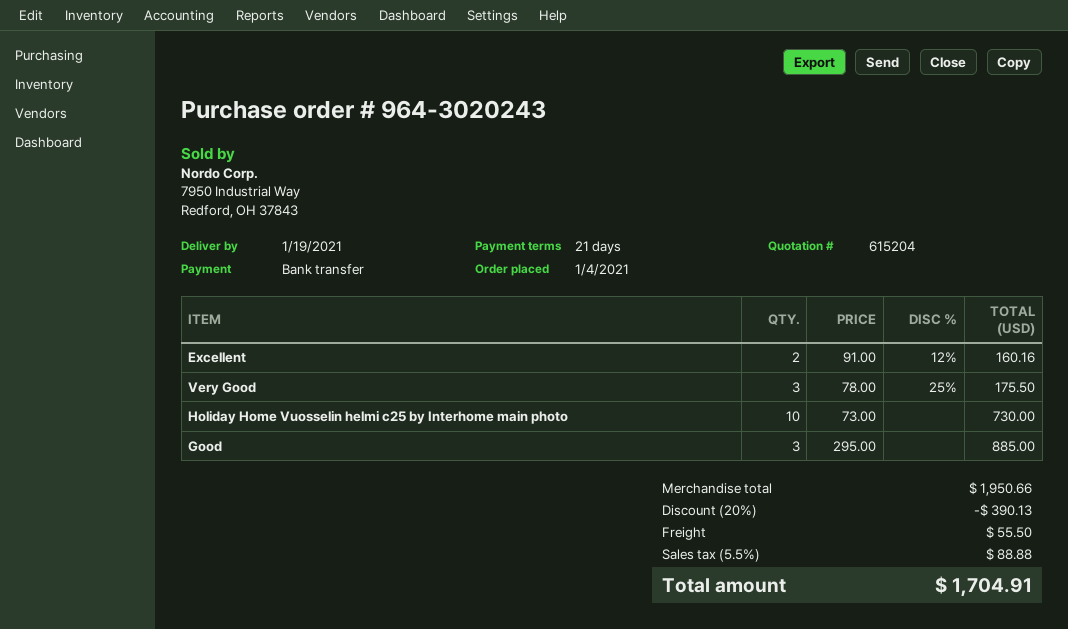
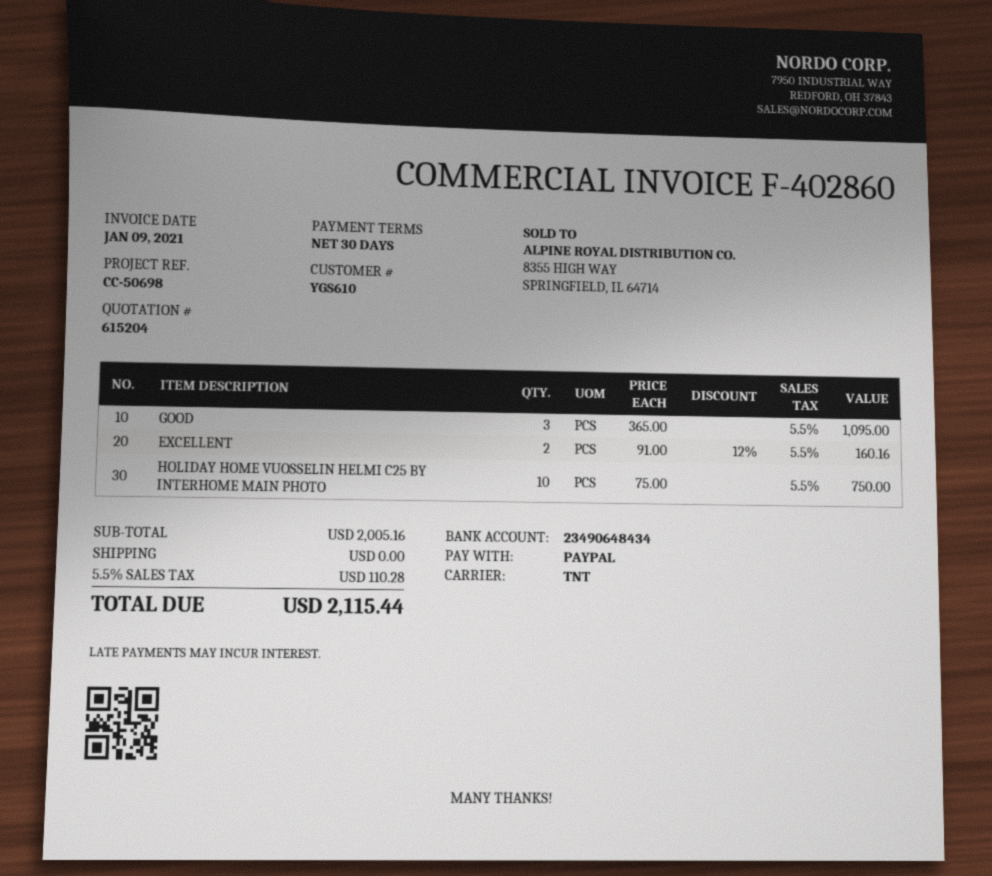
payment terms: 21 days -> 30 days
payment method: bank transfer -> PayPal
Very Good: 3 x 78.00 - 25% = 175.50 -> none
Holiday Home Vuosselin helmi c25 by Interhome main photo: 10 x 73.00 = 730.00 -> 10 x 75.00 = 750.00
Good: 3 x 295.00 = 885.00 -> 3 x 365.00 = 1095.00
subtotal: 1950.66 -> 2005.16
discount: 20% = 390.13 -> none
shipping: 55.50 -> 0.00
tax: 5.5% = 88.88 -> 5.5% = 110.28
total: 1704.91 -> 2115.44

